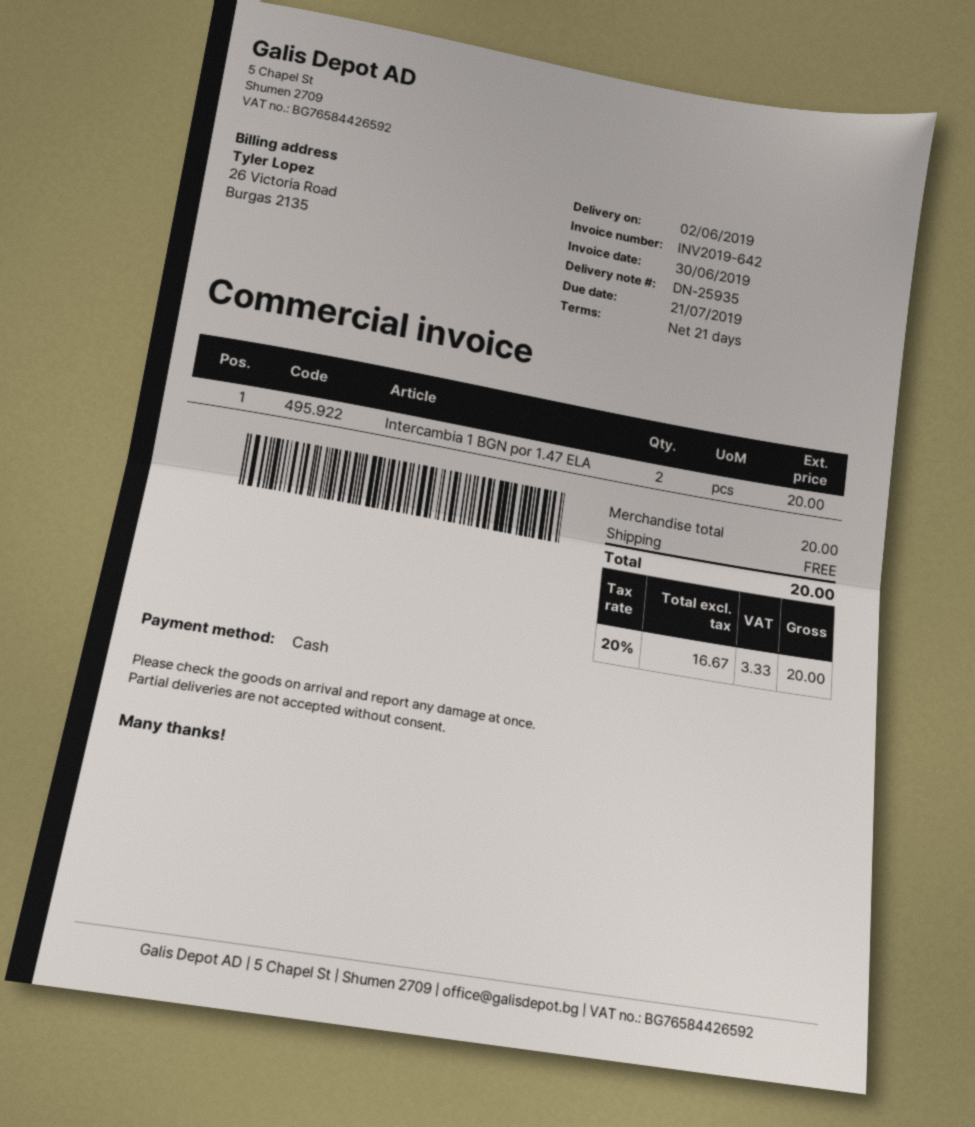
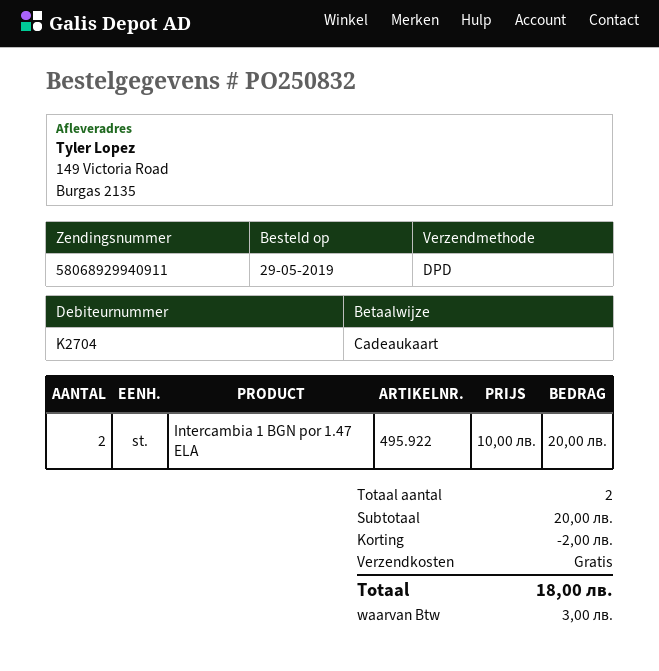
payment method: cash -> gift card
discount: none -> 2.00
tax: 3.33 -> 3.00
total: 20.00 -> 18.00

